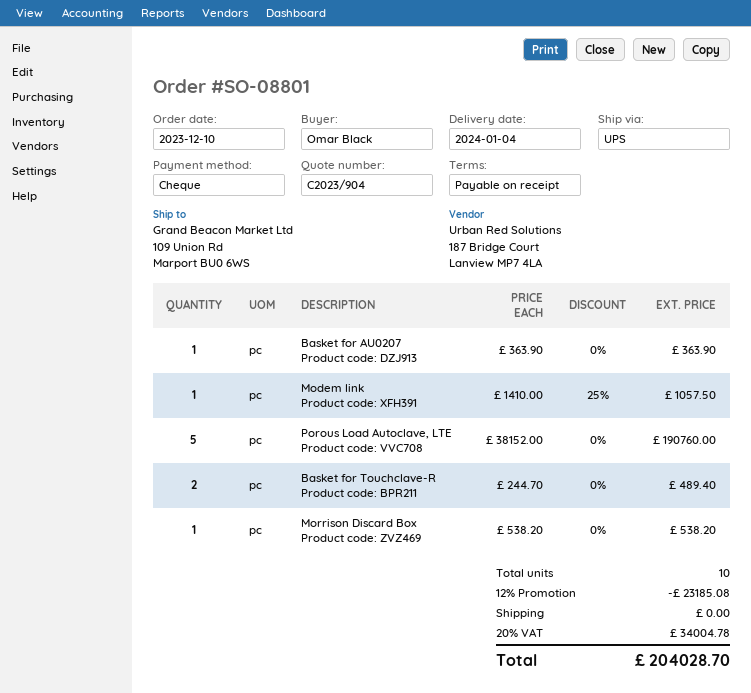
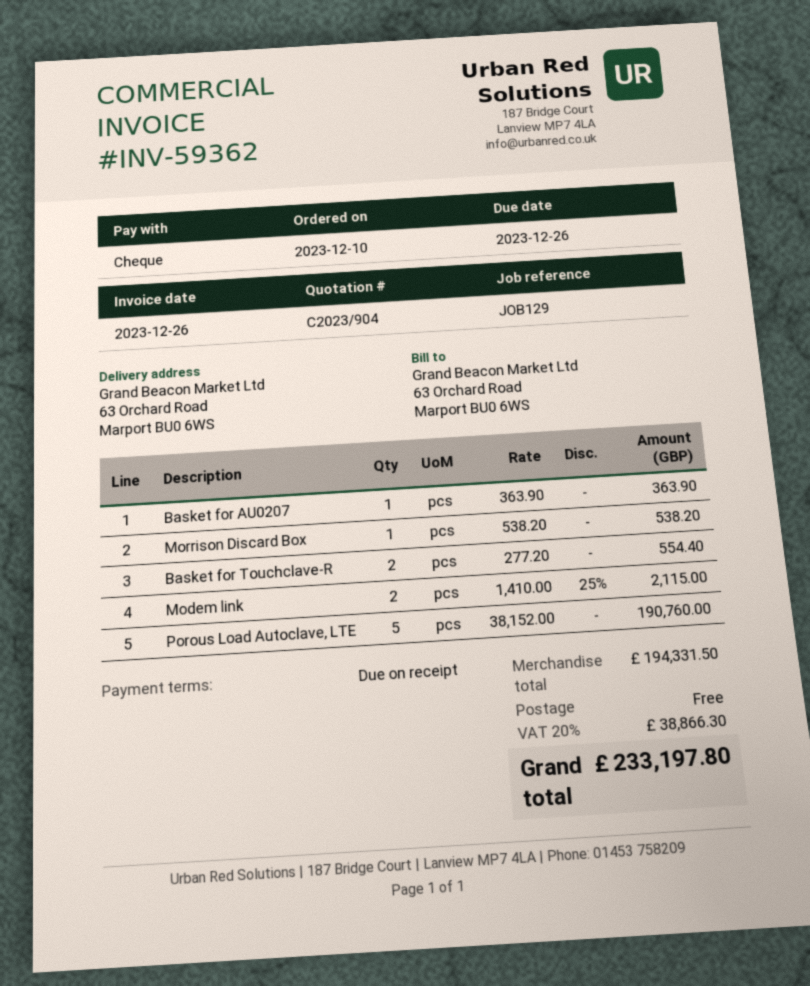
ship to: 109 Union Rd, Marport BU0 6WS -> 63 Orchard Road, Marport BU0 6WS
Modem link: 1 x 1410.00 - 25% = 1057.50 -> 2 x 1410.00 - 25% = 2115.00
Basket for Touchclave-R: 2 x 244.70 = 489.40 -> 2 x 277.20 = 554.40
discount: 12% = 23185.08 -> none
tax: 20% = 34004.78 -> 20% = 38866.30
total: 204028.70 -> 233197.80

